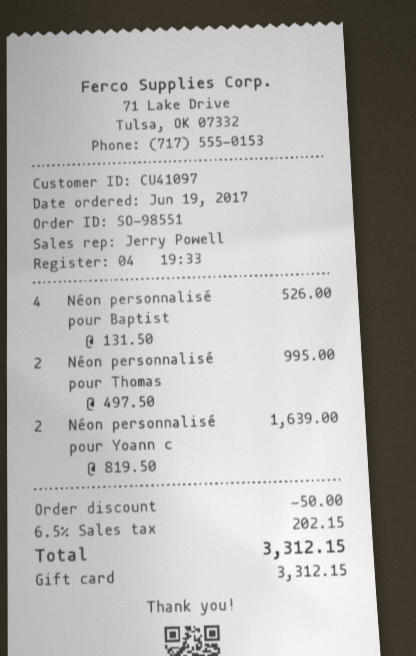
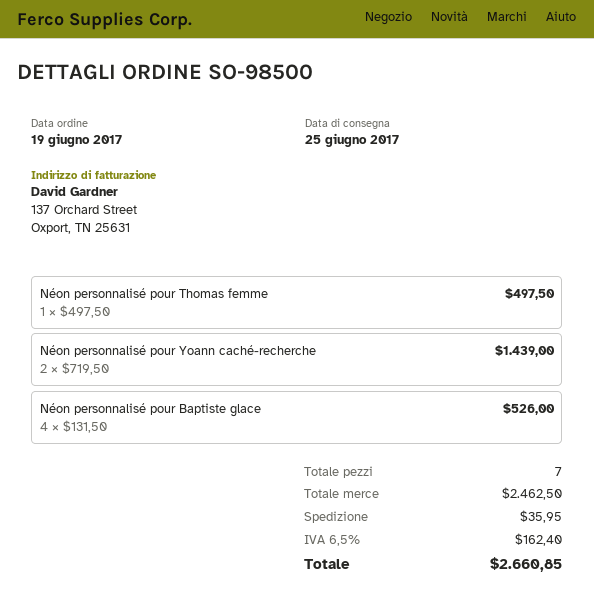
order number: SO-98551 -> SO-98500
Néon personnalisé pour Thomas: 2 x 497.50 = 995.00 -> 1 x 497.50 = 497.50
Néon personnalisé pour Yoann c: 2 x 819.50 = 1639.00 -> 2 x 719.50 = 1439.00
discount: 50.00 -> none
shipping: none -> 35.95
tax: 6.5% = 202.15 -> 6.5% = 162.40
total: 3312.15 -> 2660.85

